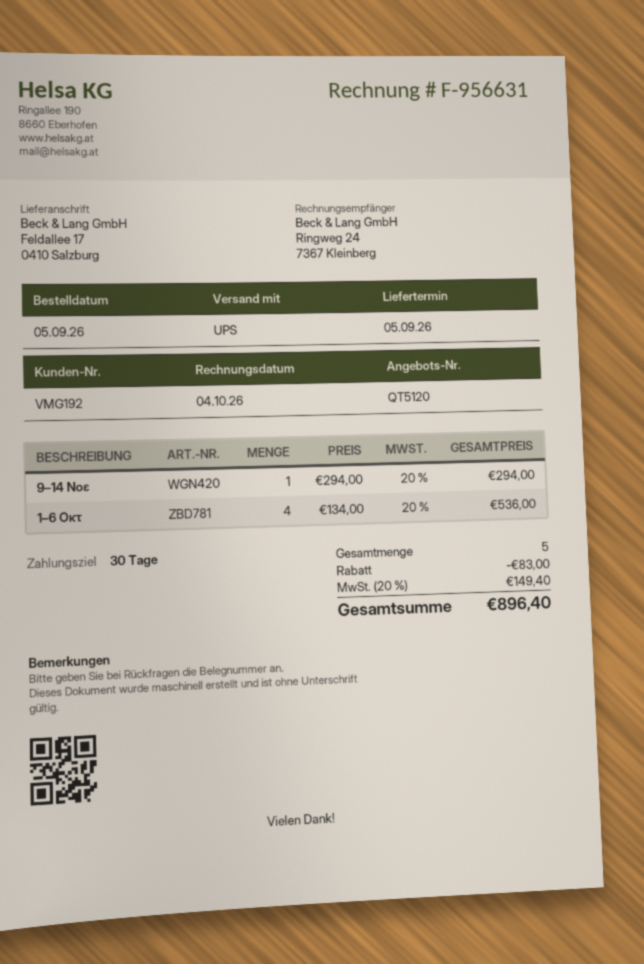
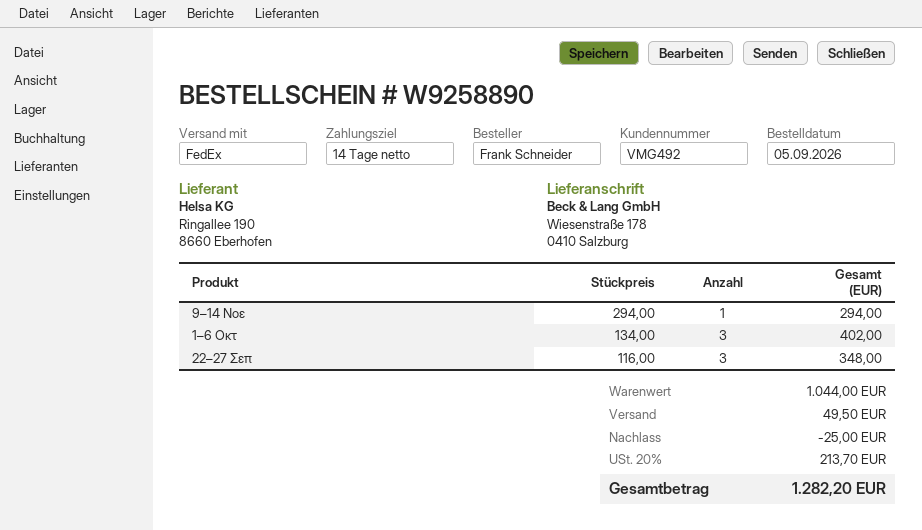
payment terms: 30 days -> 14 days
customer number: VMG192 -> VMG492
shipping method: UPS -> FedEx
ship to: Feldallee 17, 0410 Salzburg -> Wiesenstraße 178, 0410 Salzburg
1–6 Οκτ: 4 x 134.00 = 536.00 -> 3 x 134.00 = 402.00
22–27 Σεπ: none -> 3 x 116.00 = 348.00
discount: 83.00 -> 25.00
shipping: none -> 49.50
tax: 20% = 149.40 -> 20% = 213.70
total: 896.40 -> 1282.20

